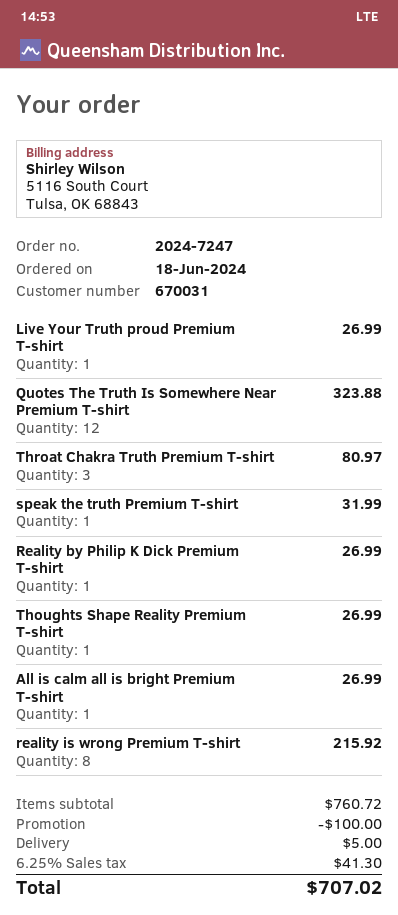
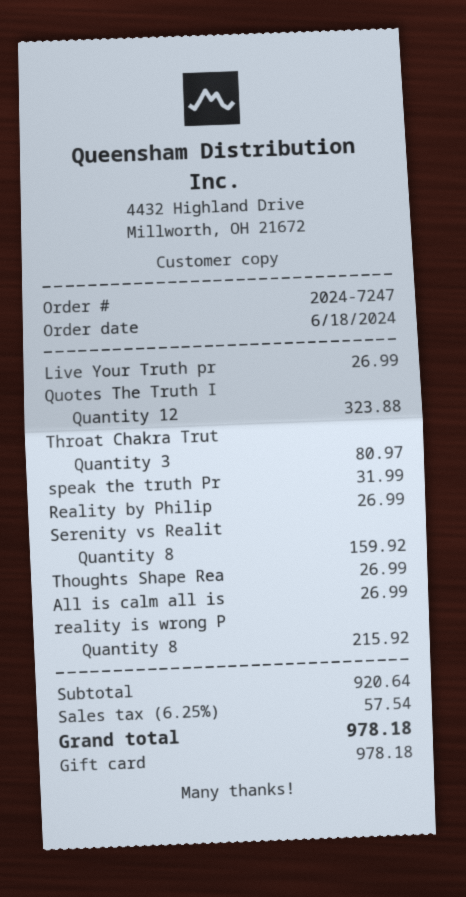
Serenity vs Realit: none -> 8 for 159.92
subtotal: 760.72 -> 920.64
discount: 100.00 -> none
shipping: 5.00 -> none
tax: 6.25% = 41.30 -> 6.25% = 57.54
total: 707.02 -> 978.18

